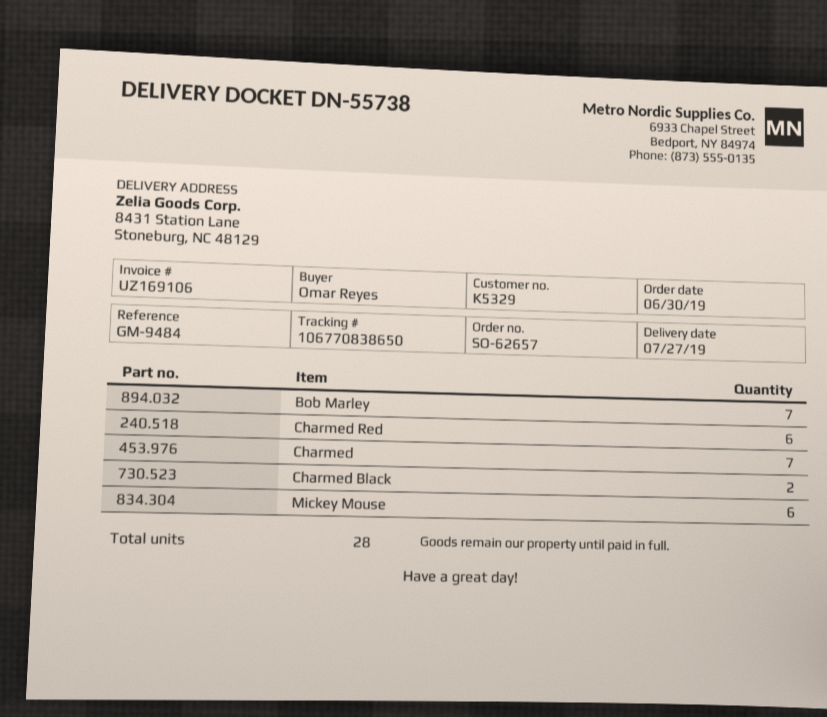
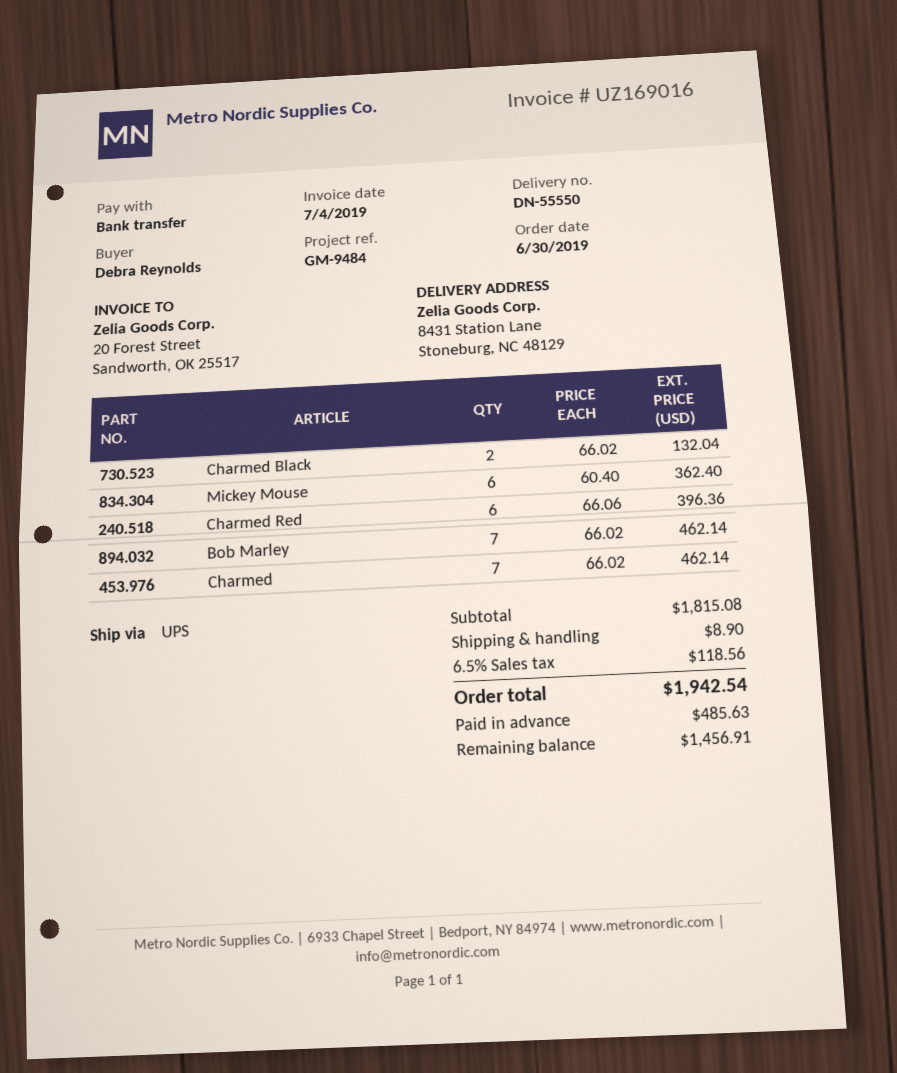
delivery note number: DN-55738 -> DN-55550
invoice number: UZ169106 -> UZ169016
ordered by: Omar Reyes -> Debra Reynolds

